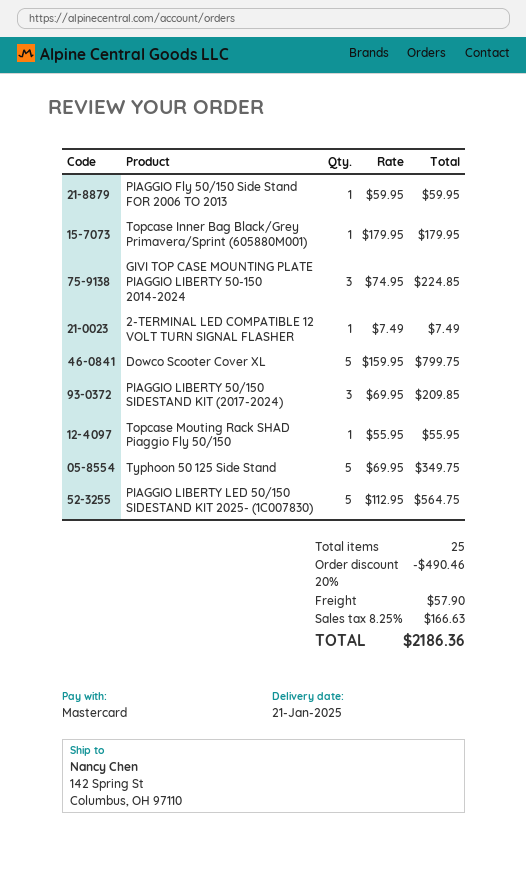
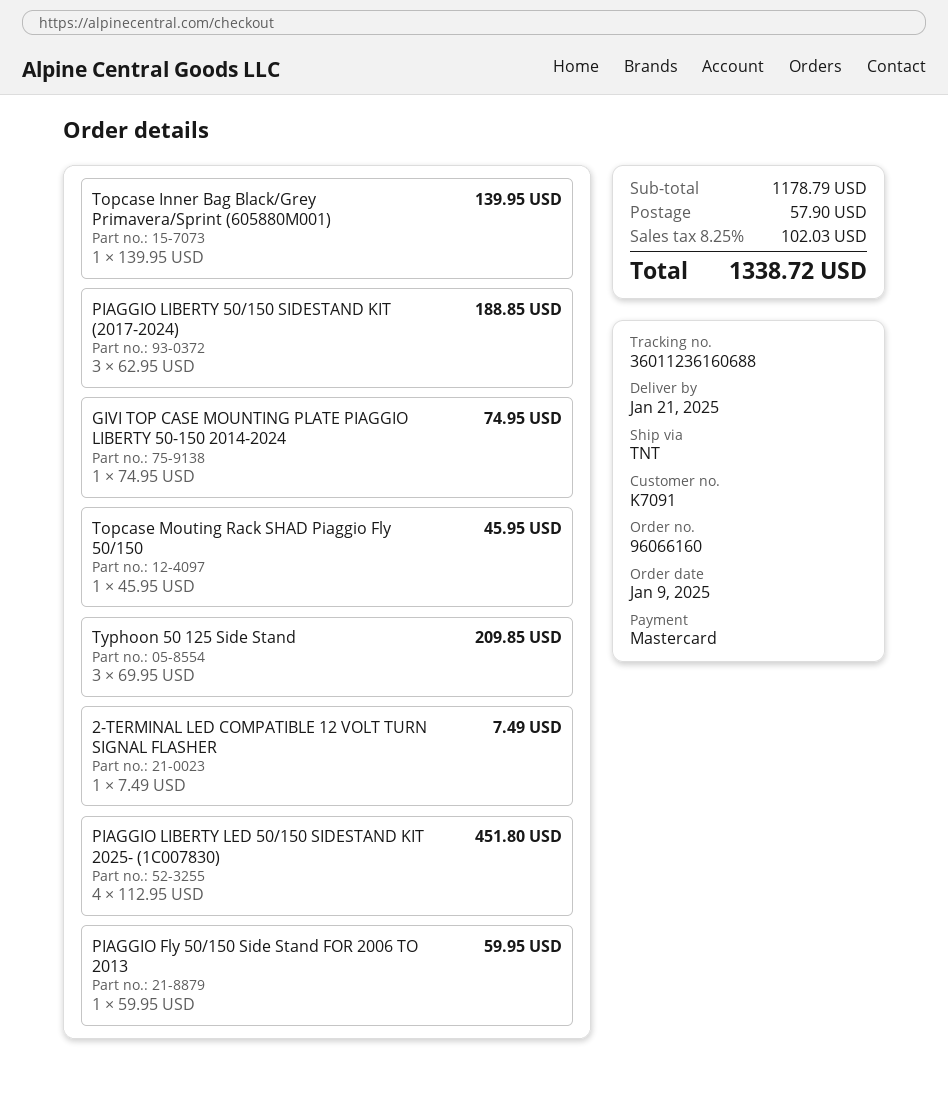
Topcase Inner Bag Black/Grey Primavera/Sprint (605880M001): 1 x 179.95 = 179.95 -> 1 x 139.95 = 139.95
GIVI TOP CASE MOUNTING PLATE PIAGGIO LIBERTY 50-150 2014-2024: 3 x 74.95 = 224.85 -> 1 x 74.95 = 74.95
Dowco Scooter Cover XL: 5 x 159.95 = 799.75 -> none
PIAGGIO LIBERTY 50/150 SIDESTAND KIT (2017-2024): 3 x 69.95 = 209.85 -> 3 x 62.95 = 188.85
Topcase Mouting Rack SHAD Piaggio Fly 50/150: 1 x 55.95 = 55.95 -> 1 x 45.95 = 45.95
Typhoon 50 125 Side Stand: 5 x 69.95 = 349.75 -> 3 x 69.95 = 209.85
PIAGGIO LIBERTY LED 50/150 SIDESTAND KIT 2025- (1C007830): 5 x 112.95 = 564.75 -> 4 x 112.95 = 451.80
discount: 20% = 490.46 -> none
tax: 8.25% = 166.63 -> 8.25% = 102.03
total: 2186.36 -> 1338.72

